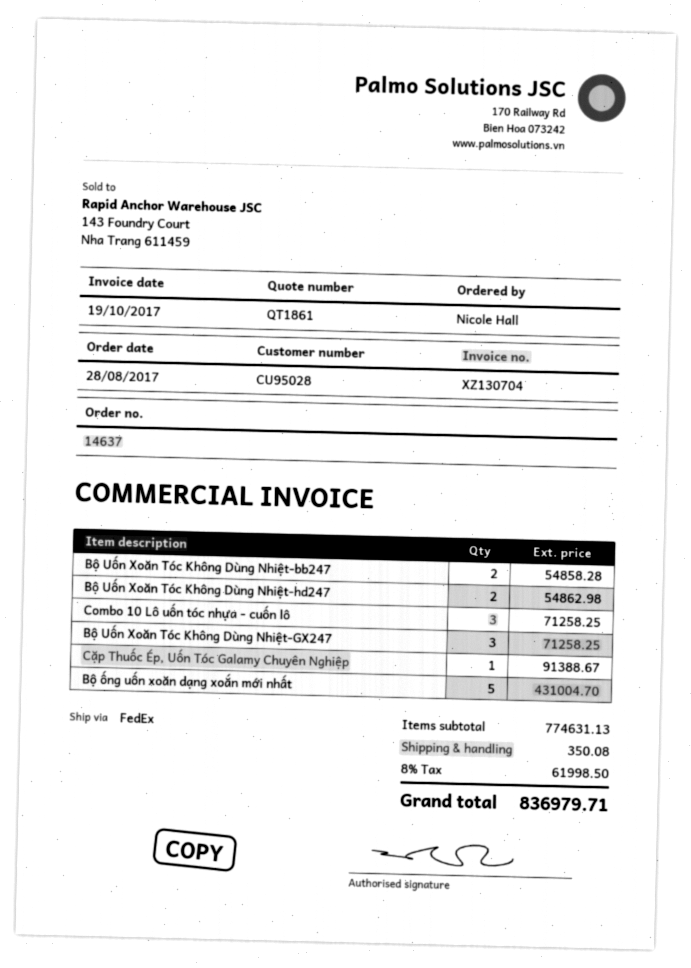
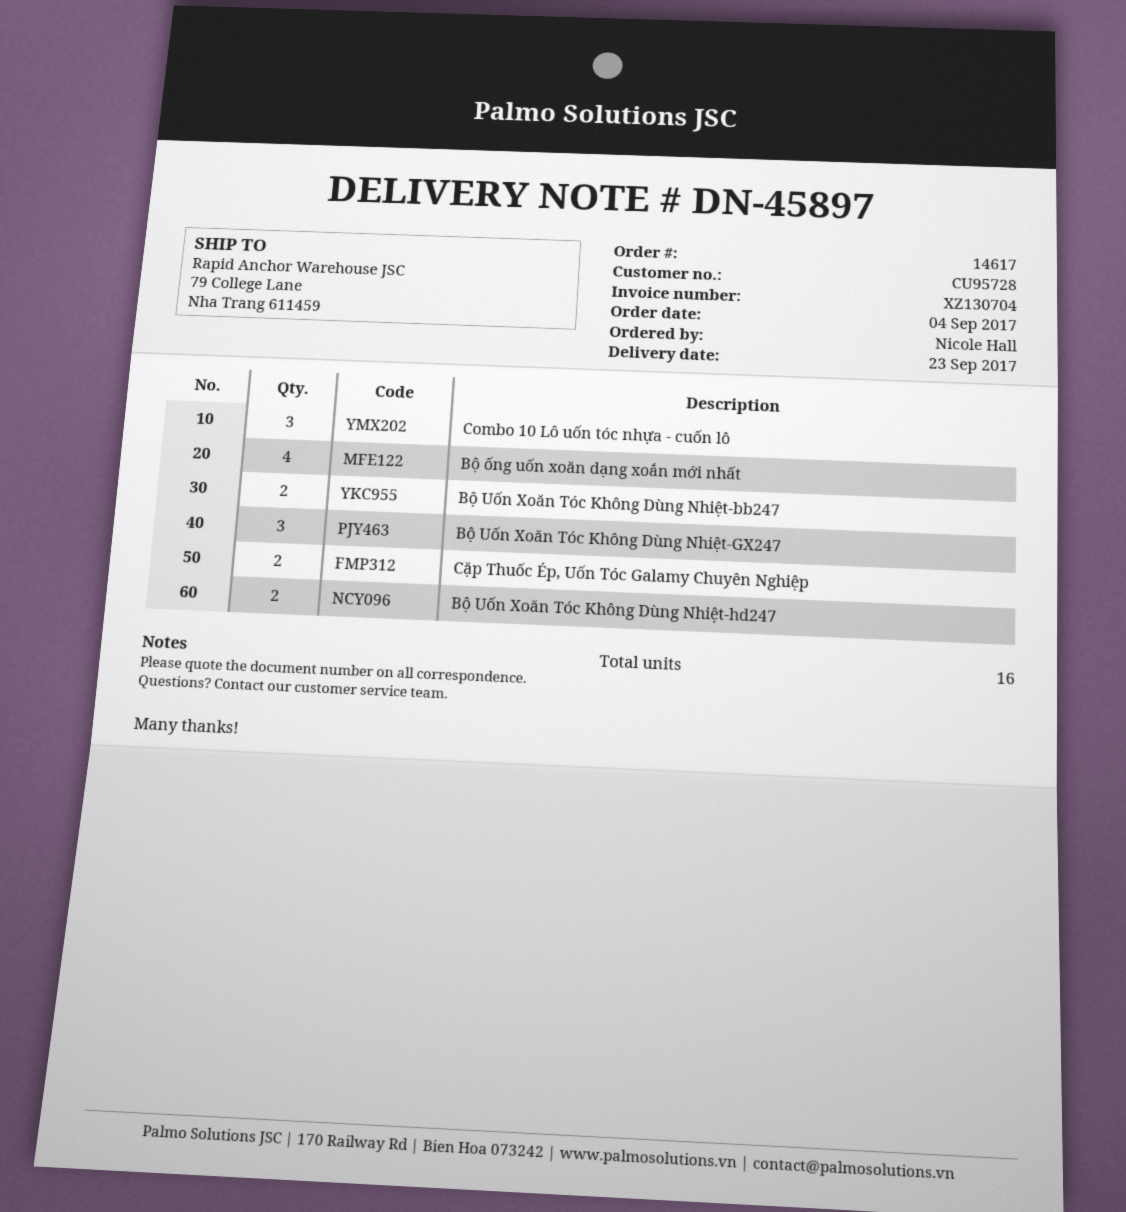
order number: 14637 -> 14617
order date: 2017-08-28 -> 2017-09-04
customer number: CU95028 -> CU95728
Cặp Thuốc Ép, Uốn Tóc Galamy Chuyên Nghiệp: 1 -> 2
Bộ ống uốn xoăn dạng xoắn mới nhất: 5 -> 4

